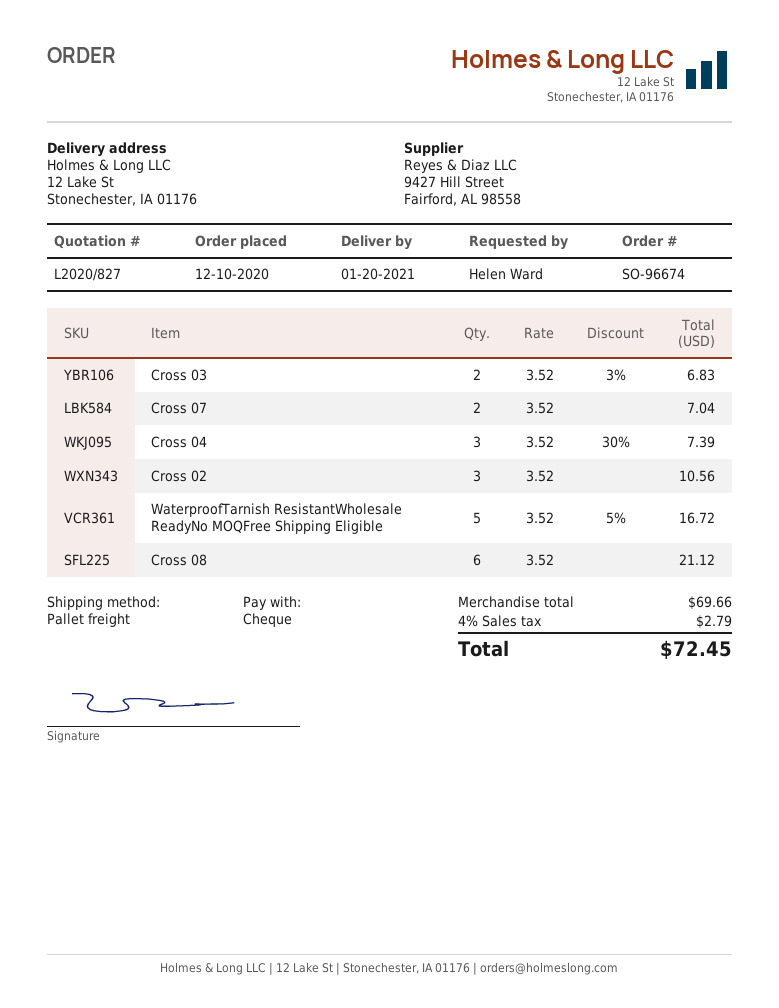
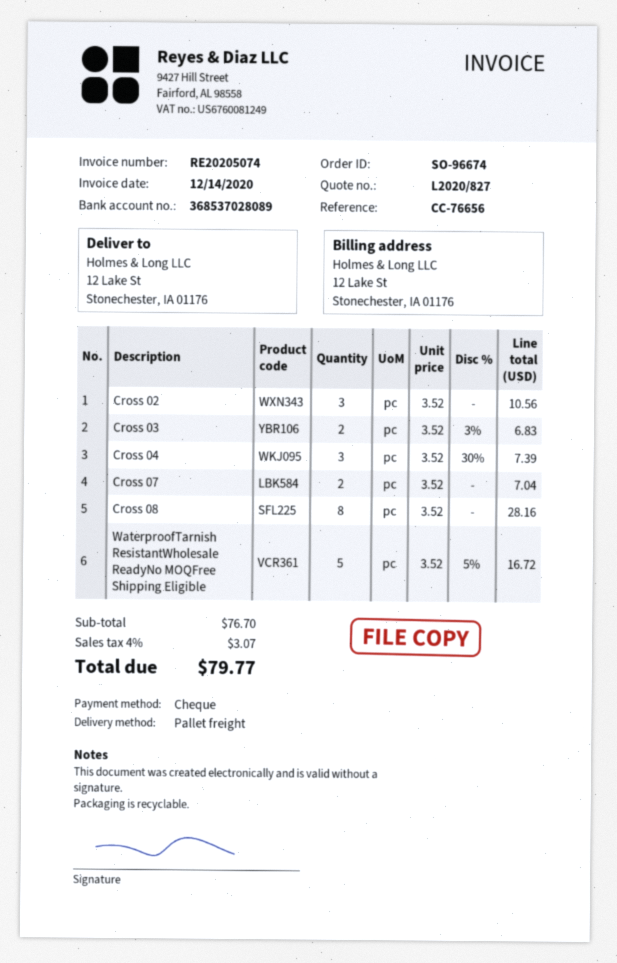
Cross 08: 6 x 3.52 = 21.12 -> 8 x 3.52 = 28.16
subtotal: 69.66 -> 76.70
tax: 4% = 2.79 -> 4% = 3.07
total: 72.45 -> 79.77

